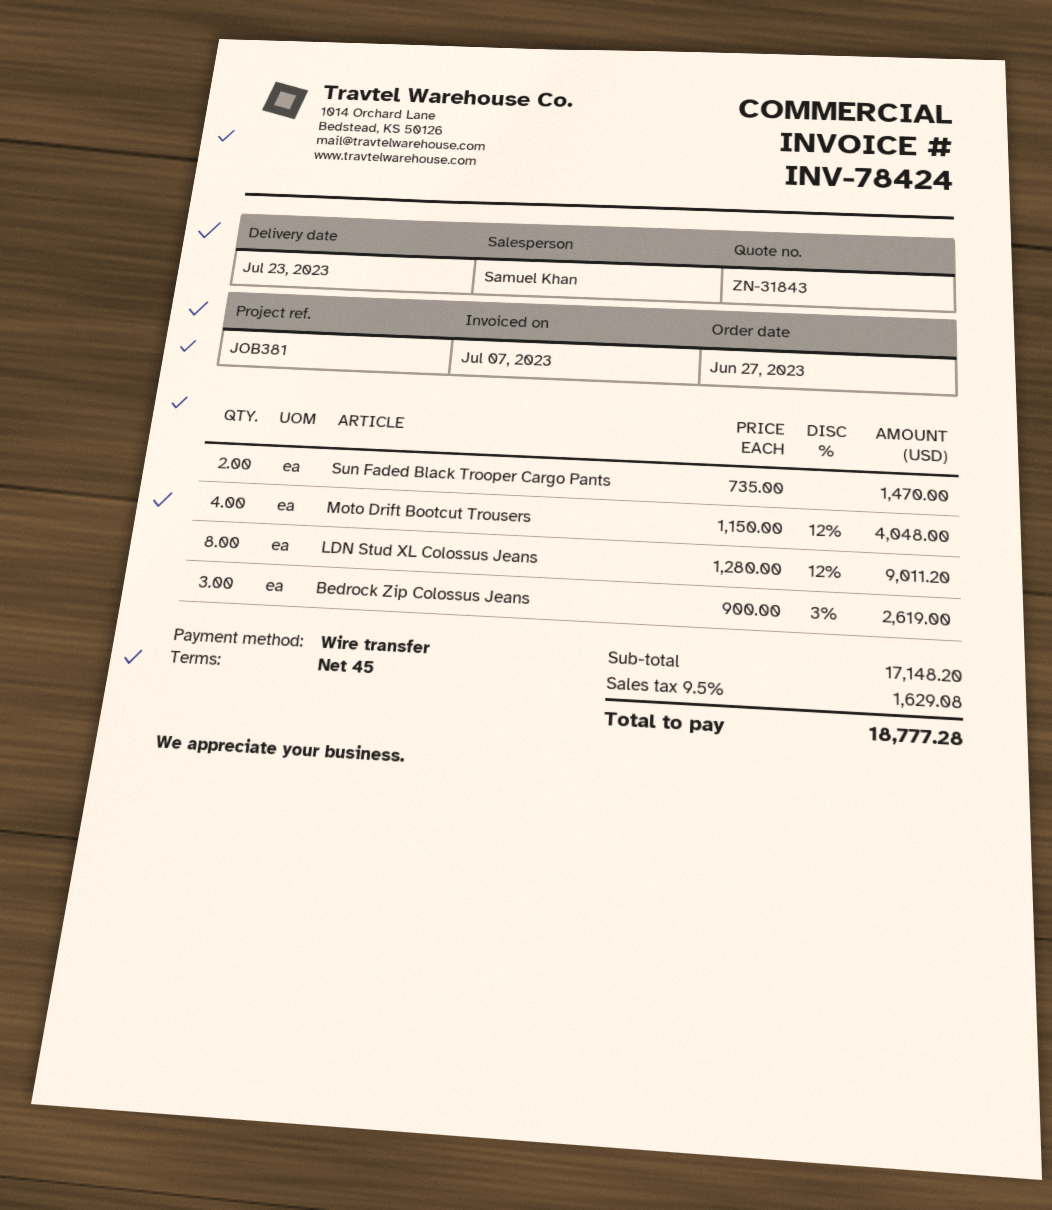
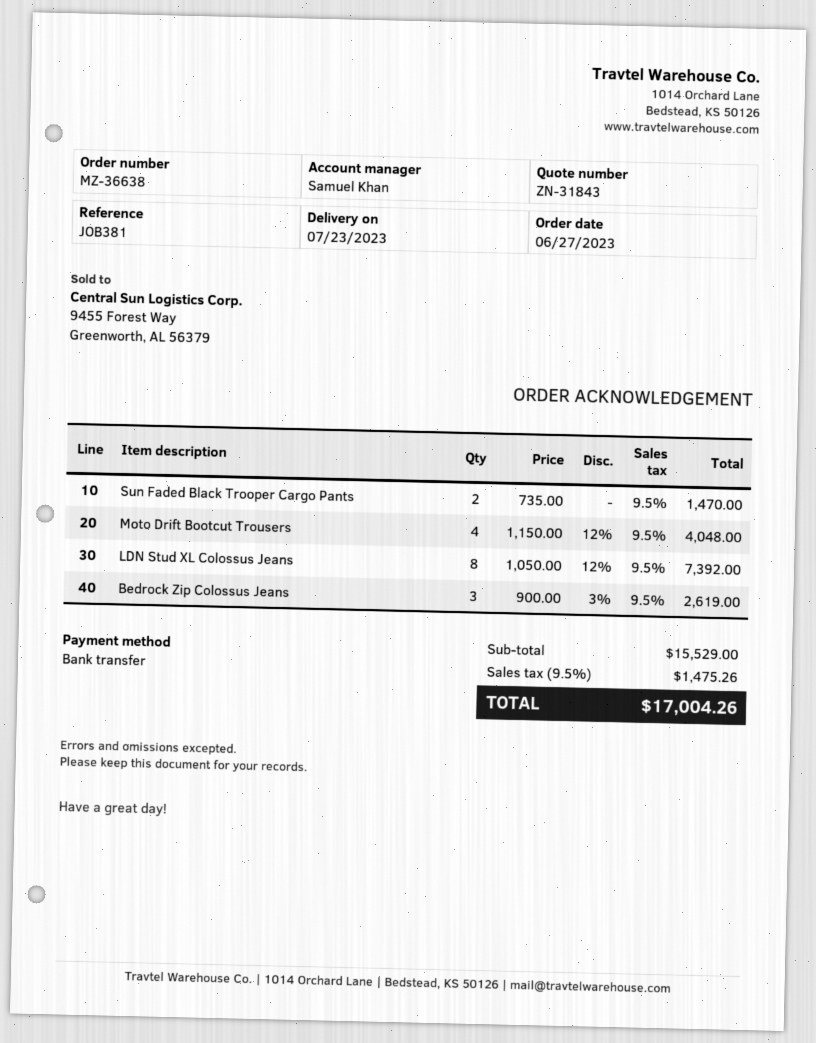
LDN Stud XL Colossus Jeans: 8 x 1280.00 - 12% = 9011.20 -> 8 x 1050.00 - 12% = 7392.00
subtotal: 17148.20 -> 15529.00
tax: 9.5% = 1629.08 -> 9.5% = 1475.26
total: 18777.28 -> 17004.26

